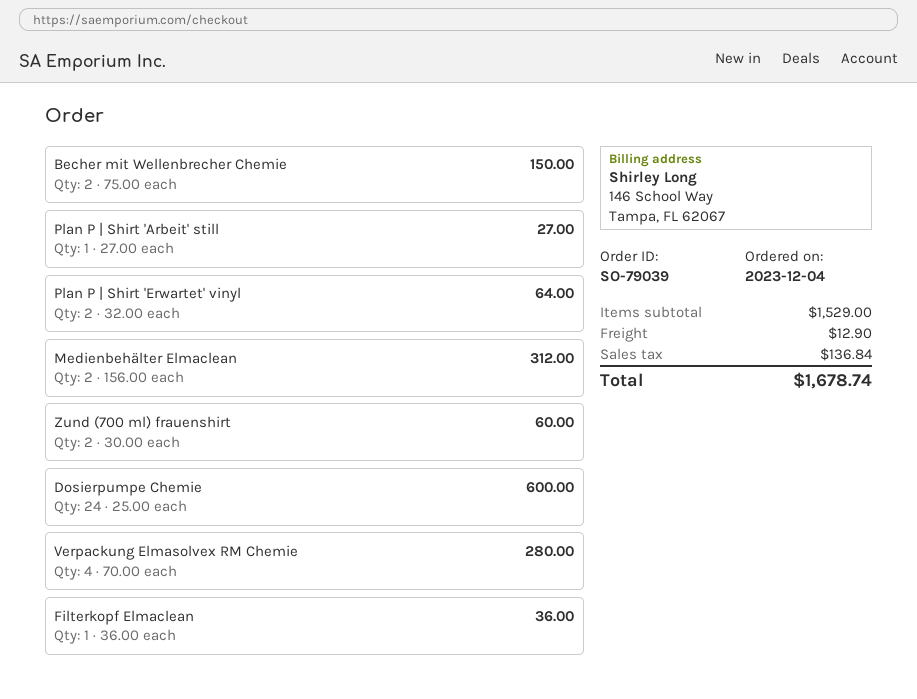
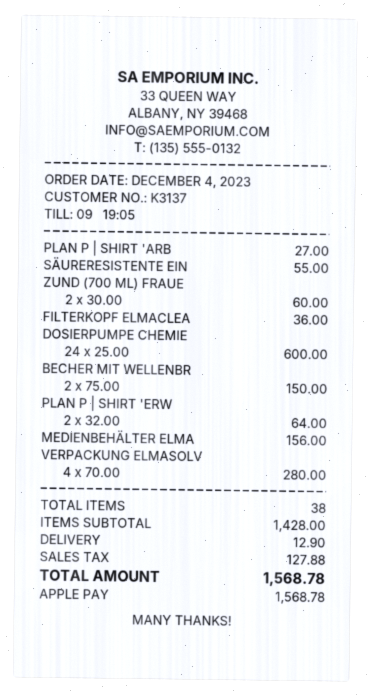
Medienbehälter Elmaclean: 2 x 156.00 = 312.00 -> 1 x 156.00 = 156.00
SÄURERESISTENTE EIN: none -> 1 x 55.00 = 55.00
subtotal: 1529.00 -> 1428.00
tax: 136.84 -> 127.88
total: 1678.74 -> 1568.78

